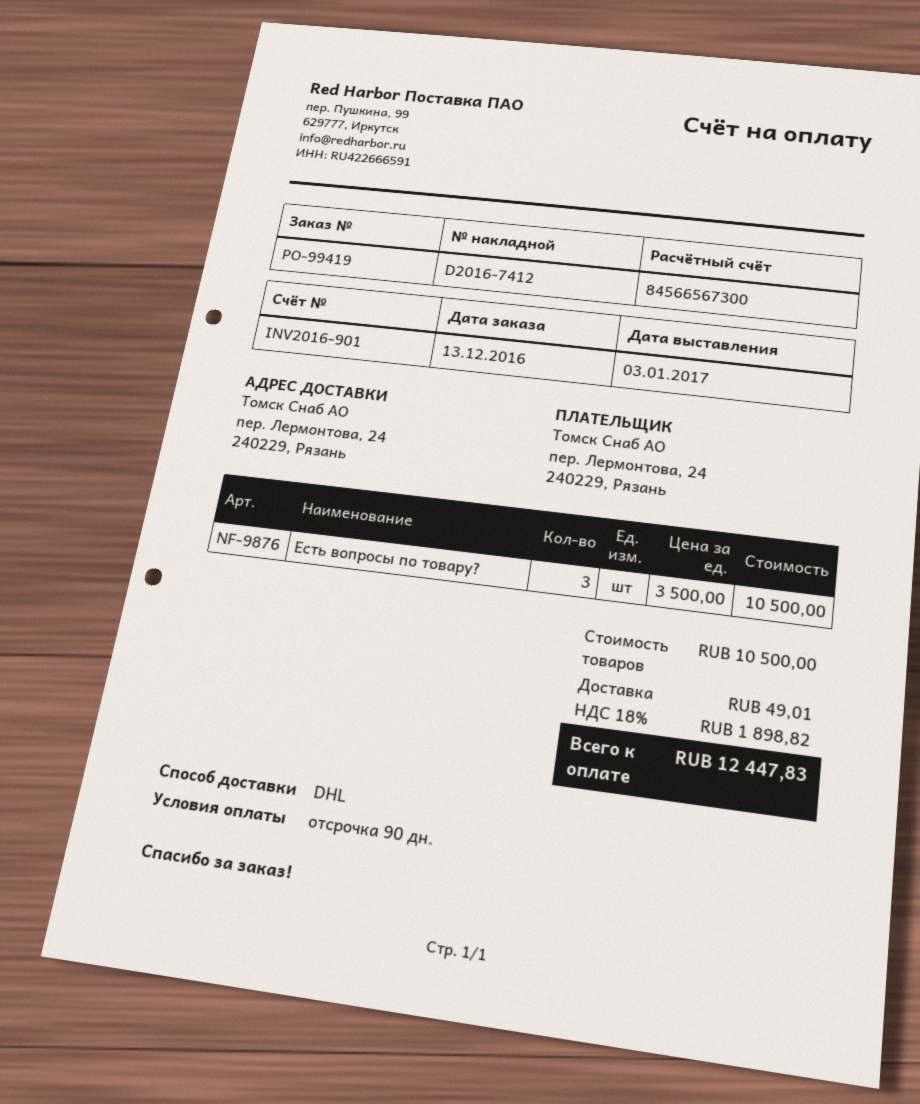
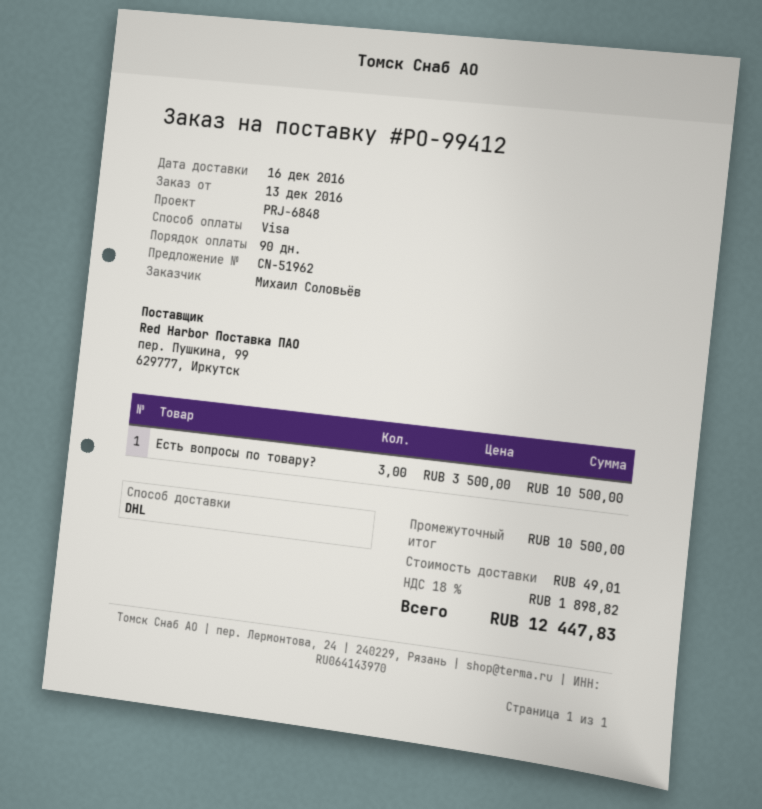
order number: PO-99419 -> PO-99412

